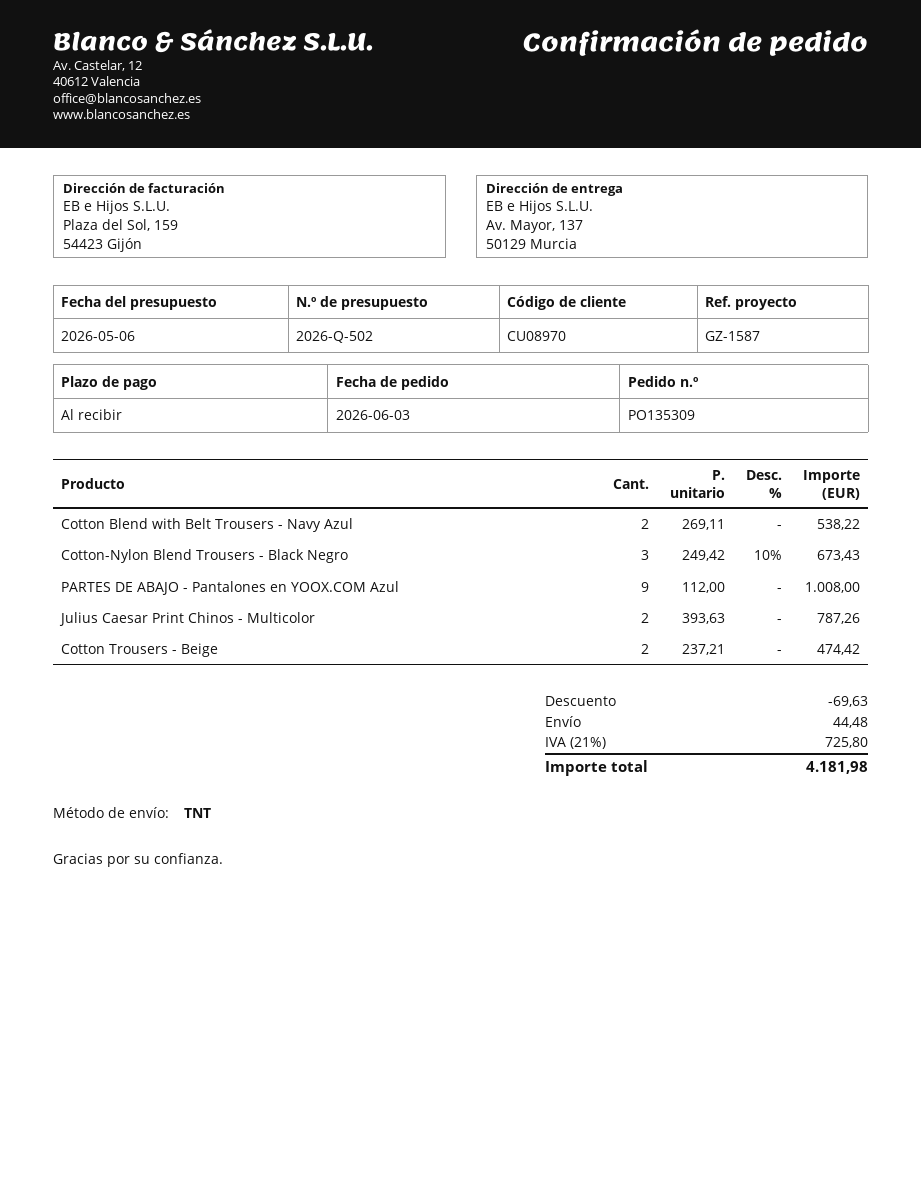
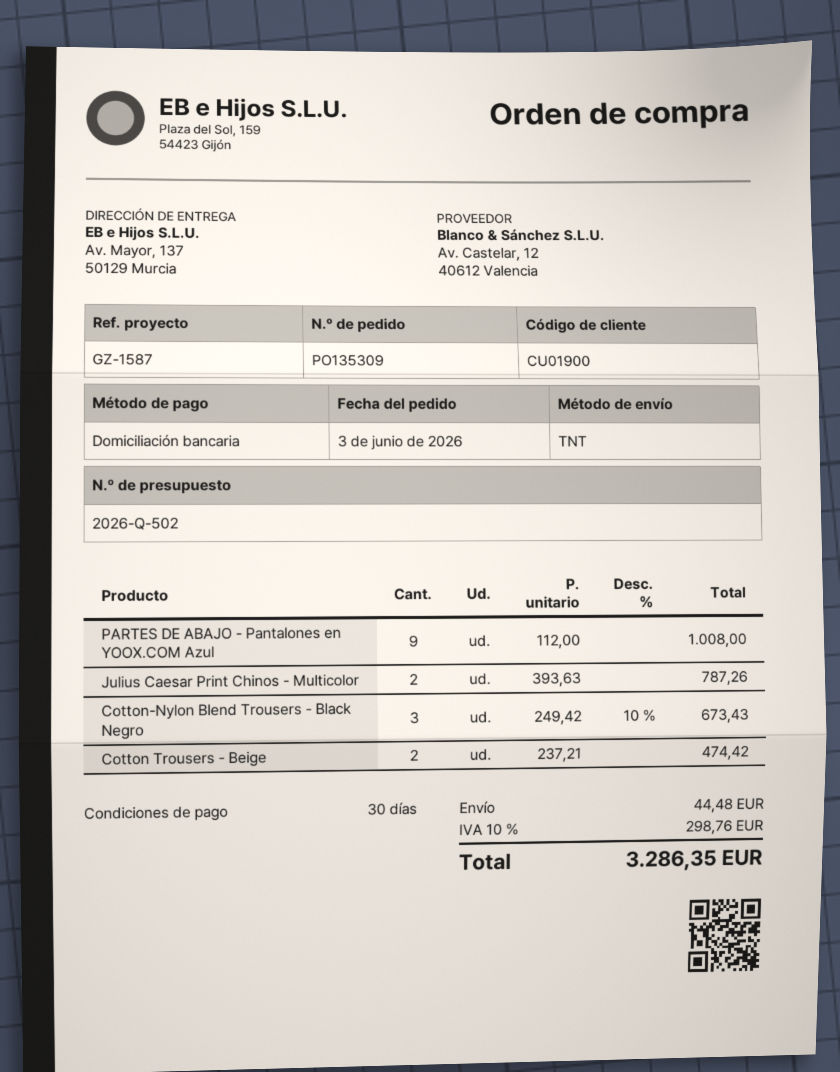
payment terms: on receipt -> 30 days
customer number: CU08970 -> CU01900
Cotton Blend with Belt Trousers - Navy Azul: 2 x 269.11 = 538.22 -> none
discount: 69.63 -> none
tax: 21% = 725.80 -> 10% = 298.76
total: 4181.98 -> 3286.35

